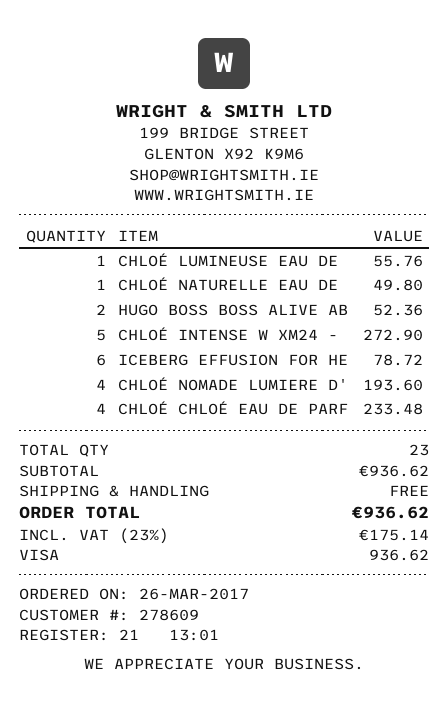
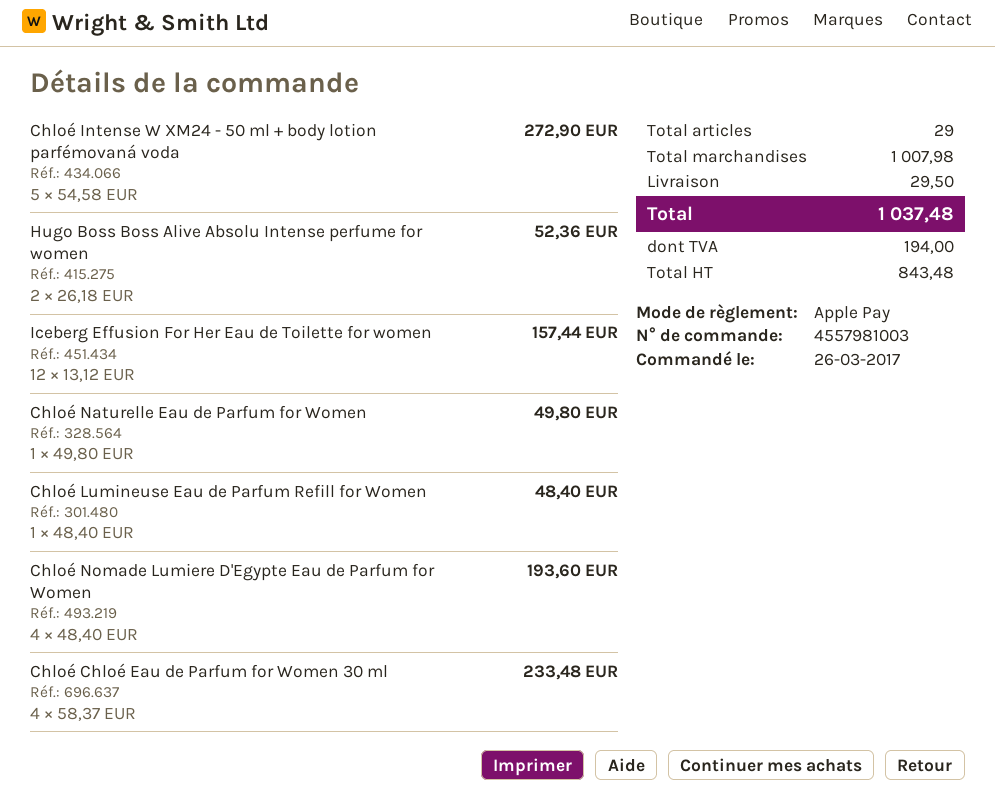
payment method: Visa -> Apple Pay
CHLOÉ LUMINEUSE EAU DE: 1 for 55.76 -> 1 for 48.40
ICEBERG EFFUSION FOR HE: 6 for 78.72 -> 12 for 157.44
total quantity: 23 -> 29
subtotal: 936.62 -> 1007.98
shipping: 0.00 -> 29.50
tax: 175.14 -> 194.00
total: 936.62 -> 1037.48

